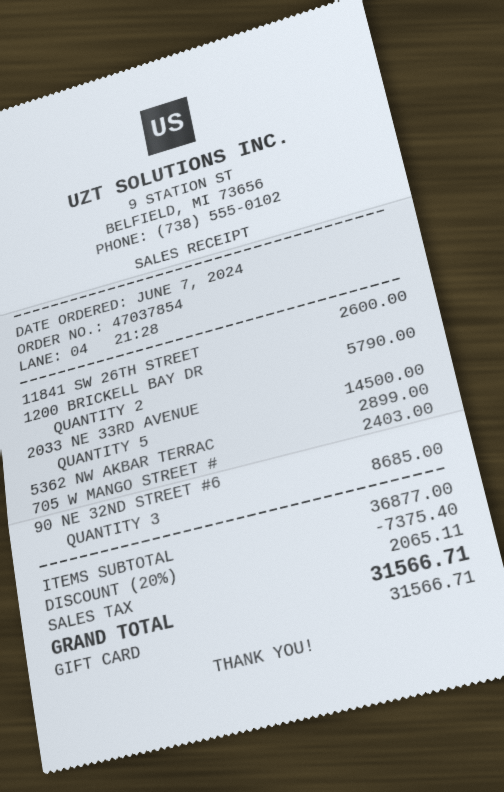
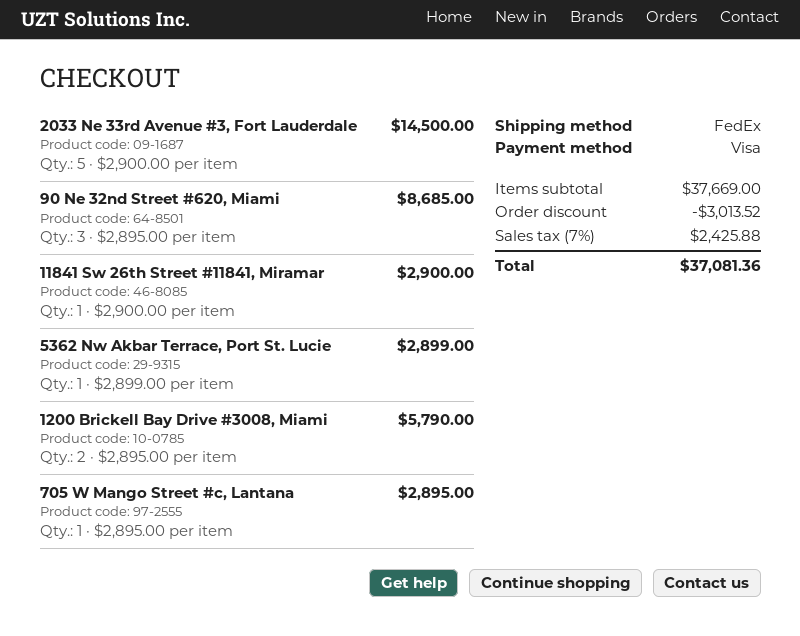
payment method: gift card -> Visa
11841 SW 26TH STREET: 1 for 2600.00 -> 1 for 2900.00
705 W MANGO STREET #: 1 for 2403.00 -> 1 for 2895.00
subtotal: 36877.00 -> 37669.00
discount: 7375.40 -> 3013.52
tax: 2065.11 -> 2425.88
total: 31566.71 -> 37081.36

